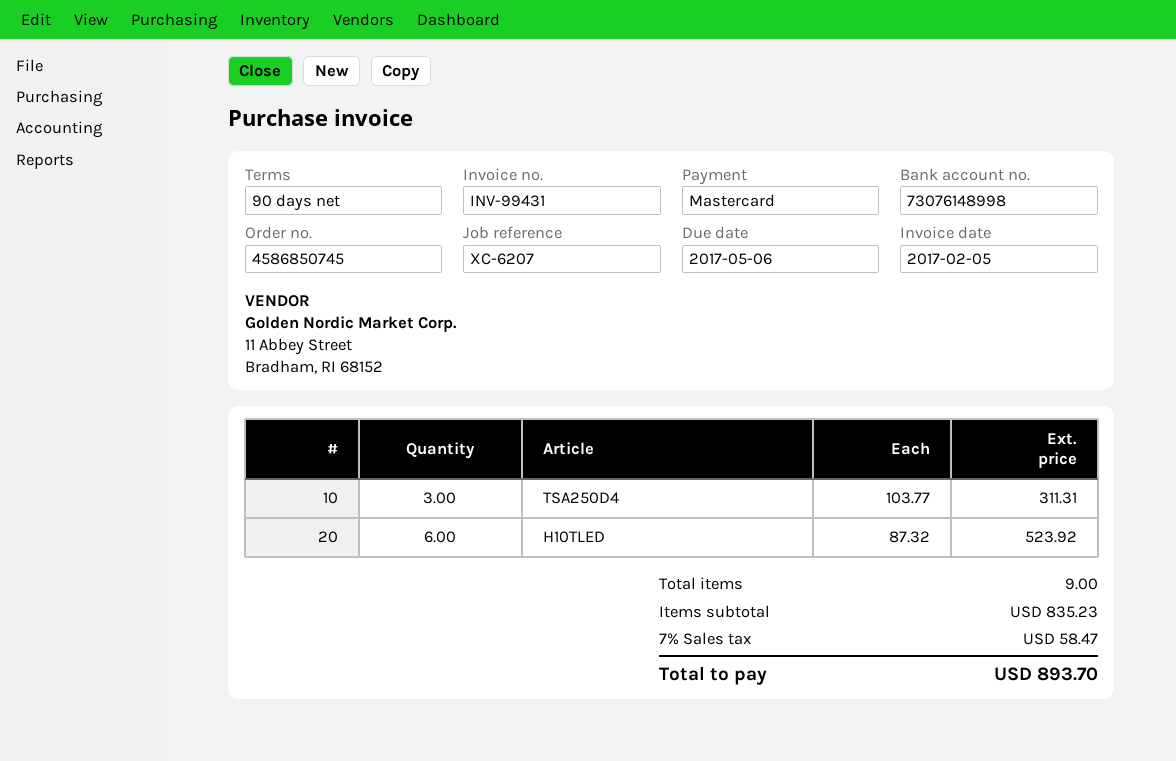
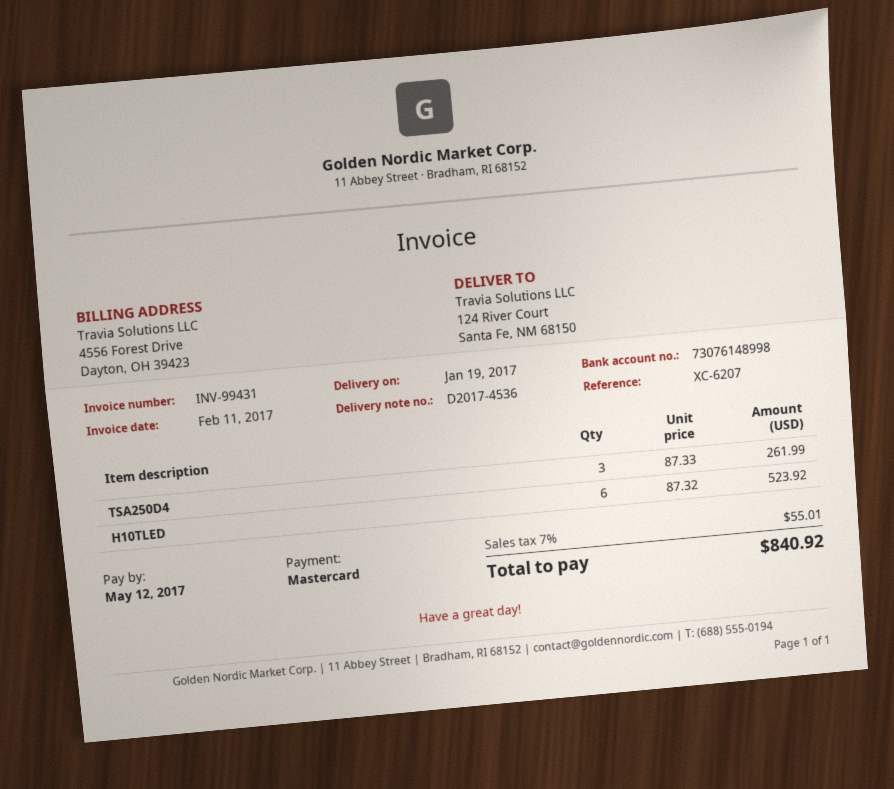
invoice date: 2017-02-05 -> 2017-02-11
due date: 2017-05-06 -> 2017-05-12
TSA250D4: 3 x 103.77 = 311.31 -> 3 x 87.33 = 261.99
tax: 7% = 58.47 -> 7% = 55.01
total: 893.70 -> 840.92

